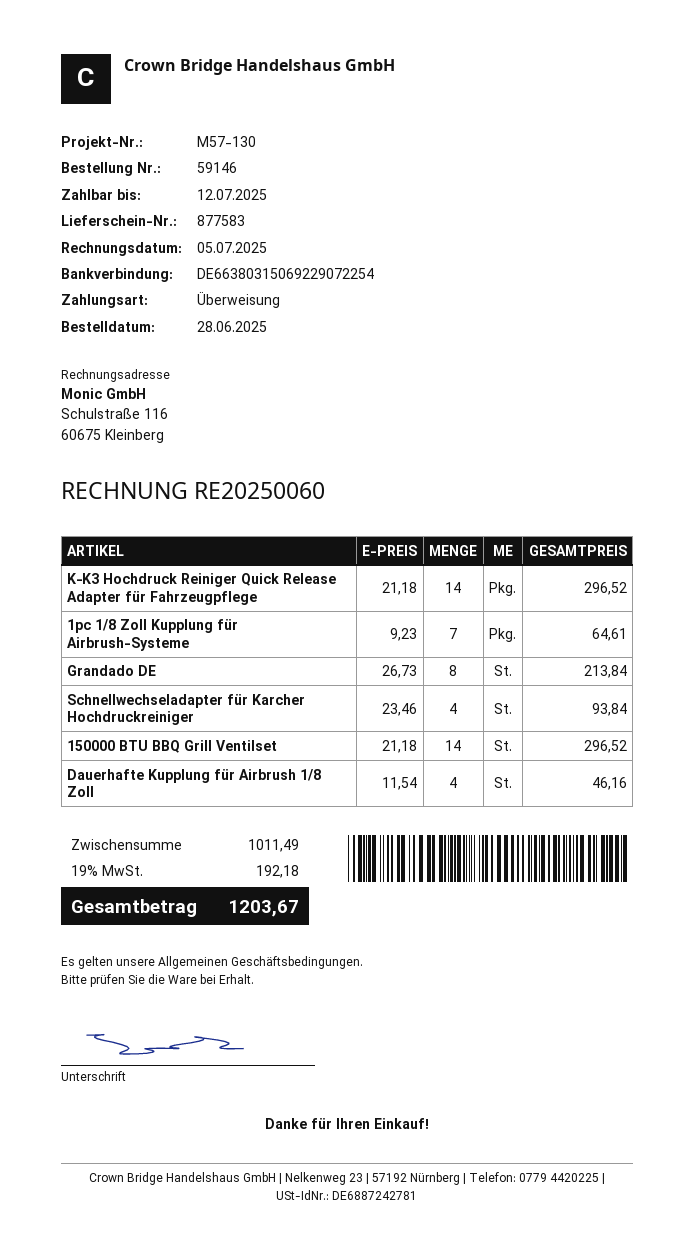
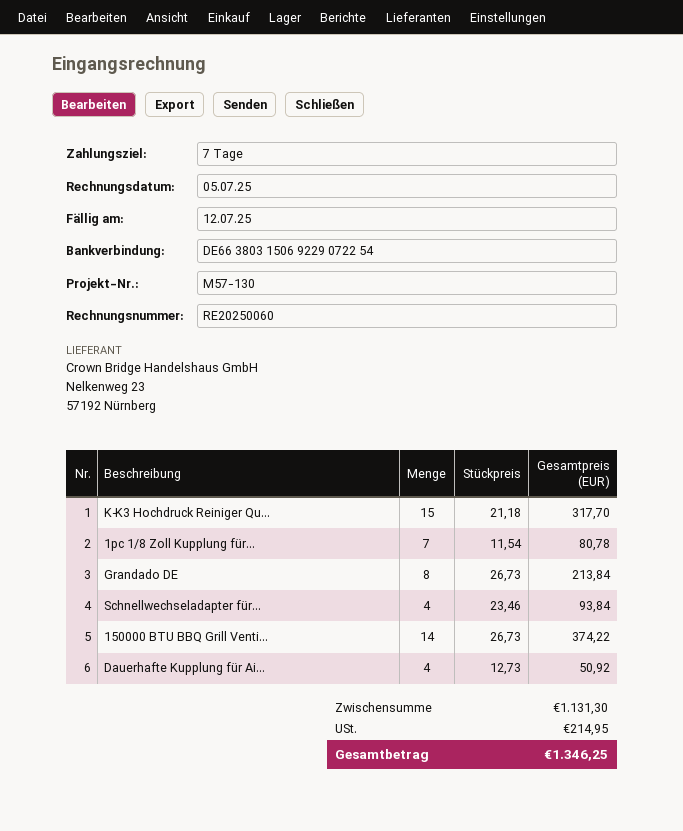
K‑K3 Hochdruck Reiniger Quick Release Adapter für Fahrzeugpflege: 14 x 21.18 = 296.52 -> 15 x 21.18 = 317.70
1pc 1/8 Zoll Kupplung für Airbrush-Systeme: 7 x 9.23 = 64.61 -> 7 x 11.54 = 80.78
150000 BTU BBQ Grill Ventilset: 14 x 21.18 = 296.52 -> 14 x 26.73 = 374.22
Dauerhafte Kupplung für Airbrush 1/8 Zoll: 4 x 11.54 = 46.16 -> 4 x 12.73 = 50.92
subtotal: 1011.49 -> 1131.30
tax: 192.18 -> 214.95
total: 1203.67 -> 1346.25

